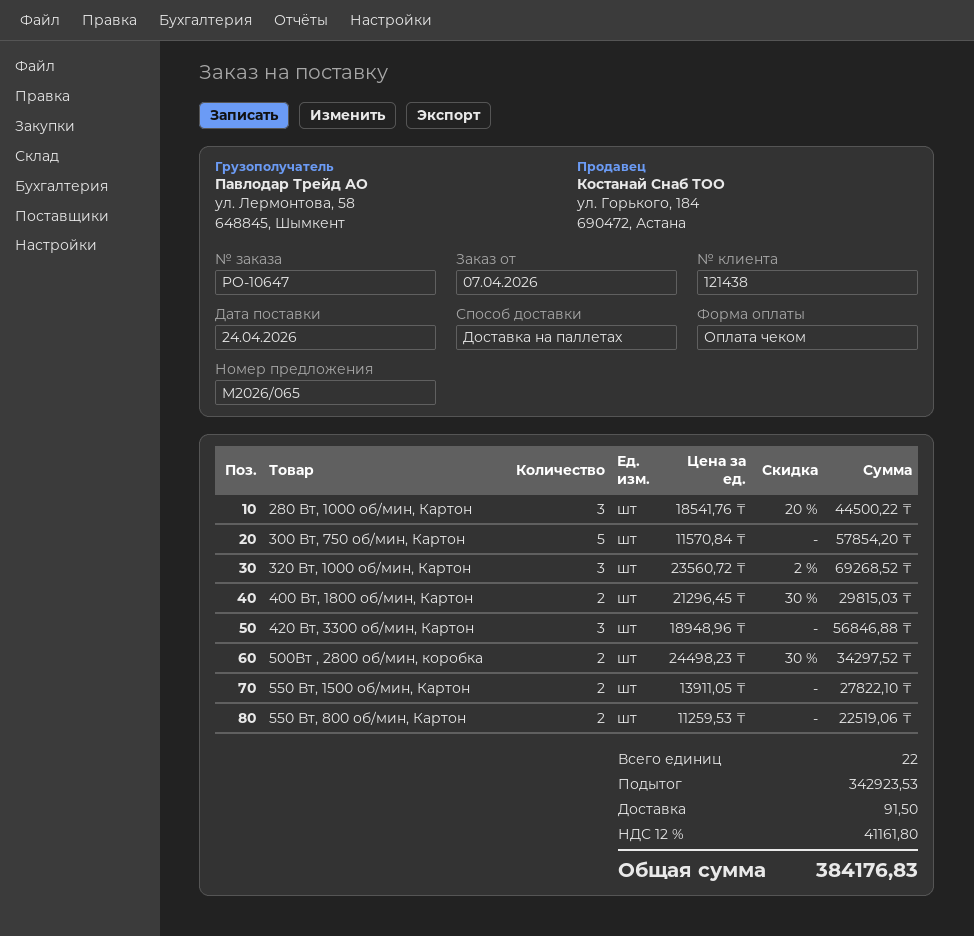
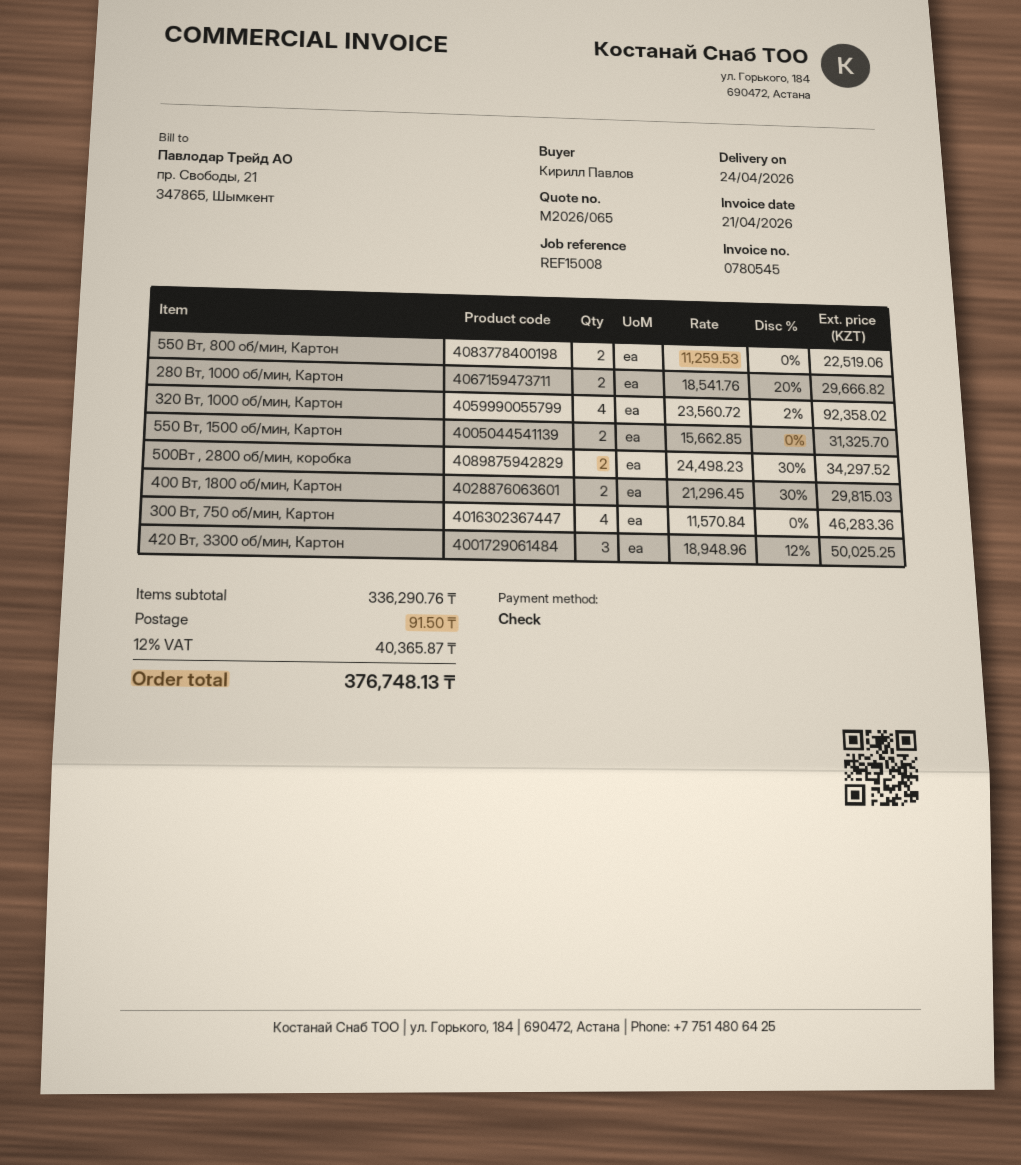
280 Вт, 1000 об/мин, Картон: 3 x 18541.76 - 20% = 44500.22 -> 2 x 18541.76 - 20% = 29666.82
300 Вт, 750 об/мин, Картон: 5 x 11570.84 = 57854.20 -> 4 x 11570.84 = 46283.36
320 Вт, 1000 об/мин, Картон: 3 x 23560.72 - 2% = 69268.52 -> 4 x 23560.72 - 2% = 92358.02
420 Вт, 3300 об/мин, Картон: 3 x 18948.96 = 56846.88 -> 3 x 18948.96 - 12% = 50025.25
550 Вт, 1500 об/мин, Картон: 2 x 13911.05 = 27822.10 -> 2 x 15662.85 = 31325.70
subtotal: 342923.53 -> 336290.76
tax: 12% = 41161.80 -> 12% = 40365.87
total: 384176.83 -> 376748.13

